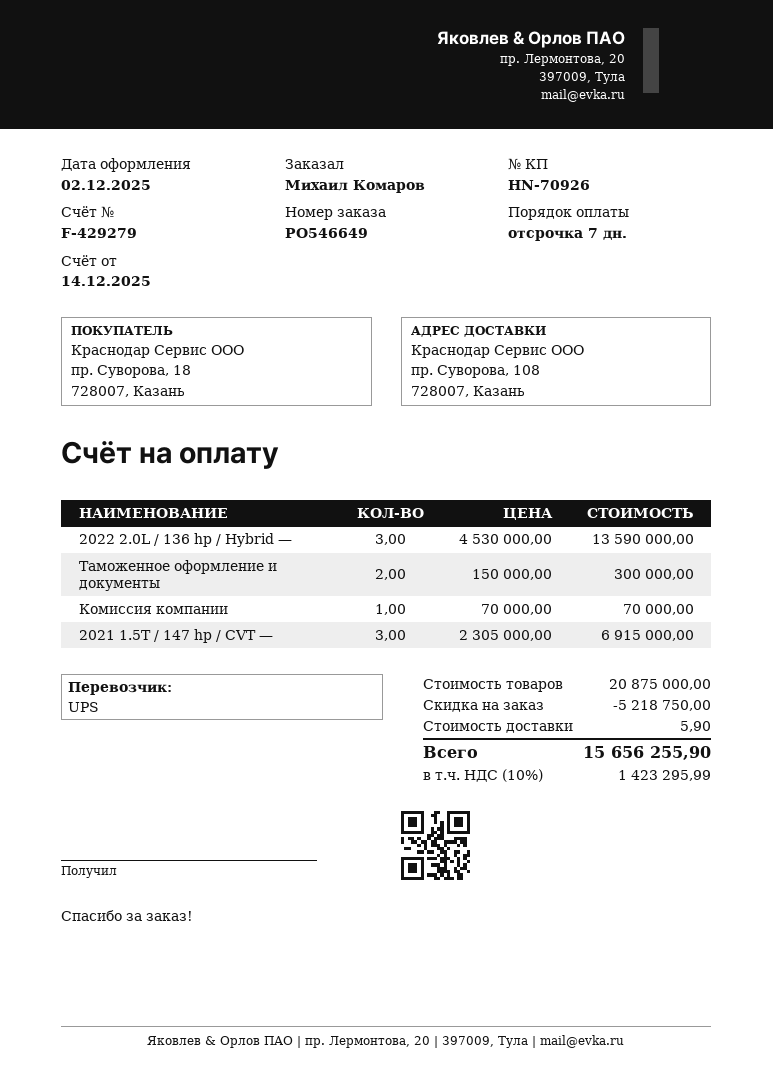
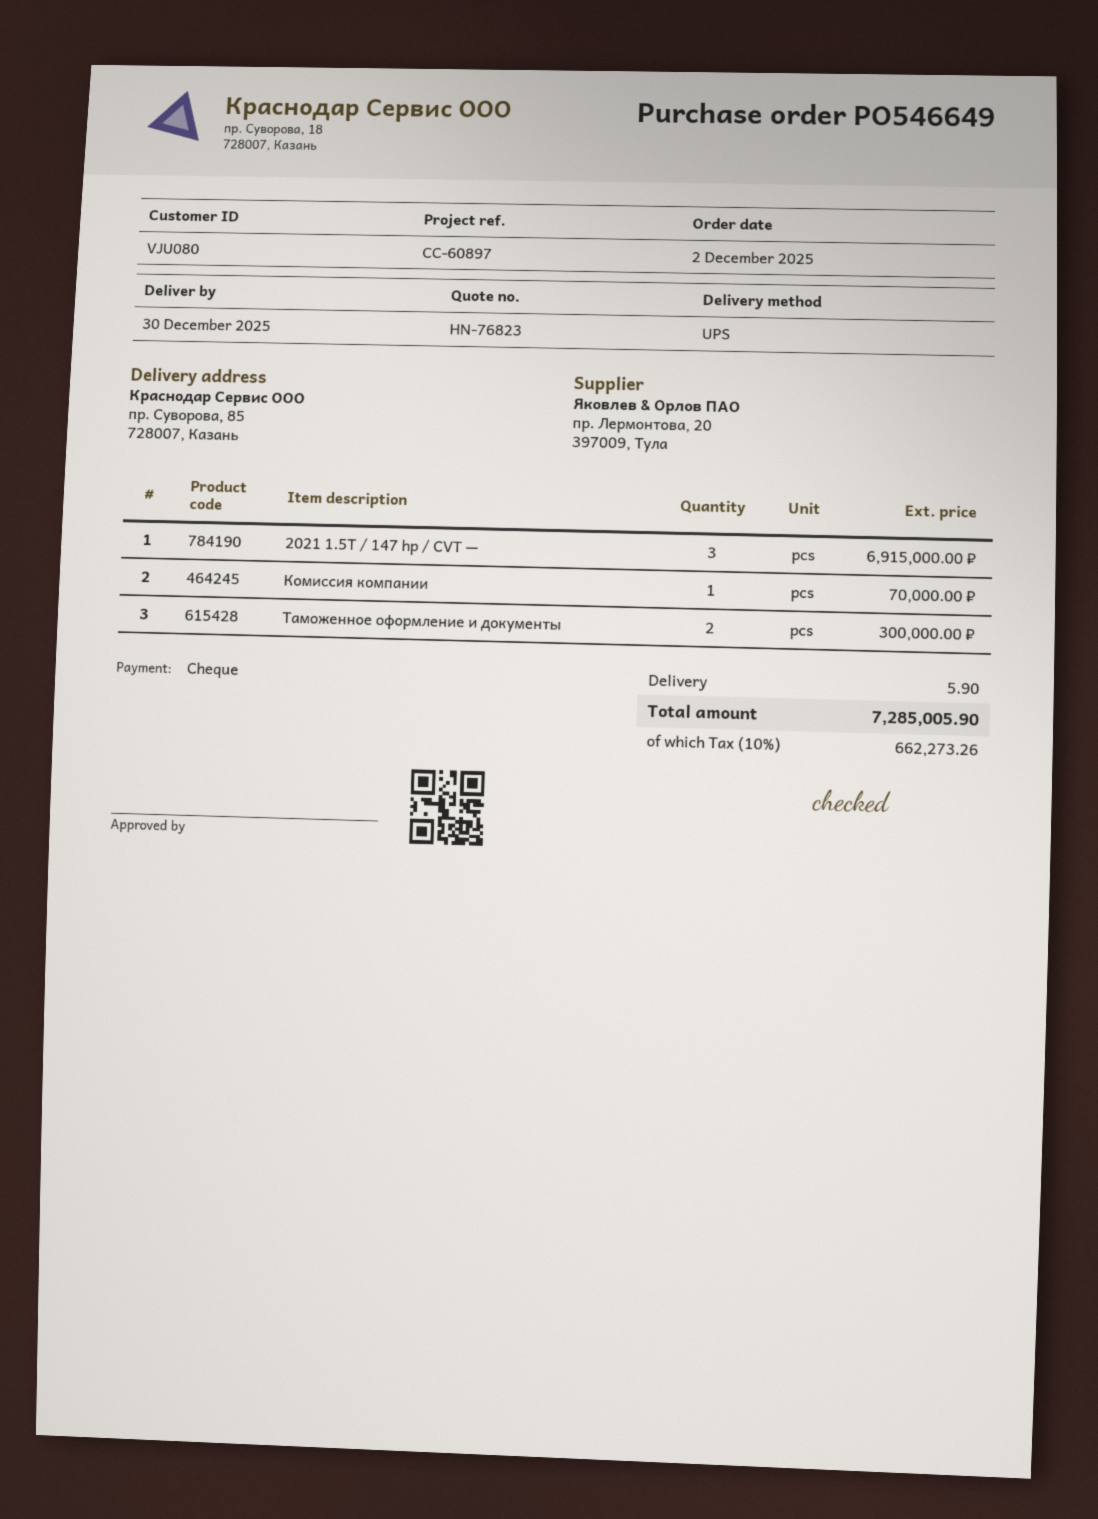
quote number: HN-70926 -> HN-76823
ship to: пр. Суворова, 108, 728007, Казань -> пр. Суворова, 85, 728007, Казань
2022 2.0L / 136 hp / Hybrid —: 3 for 13590000.00 -> none
discount: 5218750.00 -> none
tax: 10% = 1423295.99 -> 10% = 662273.26
total: 15656255.90 -> 7285005.90

